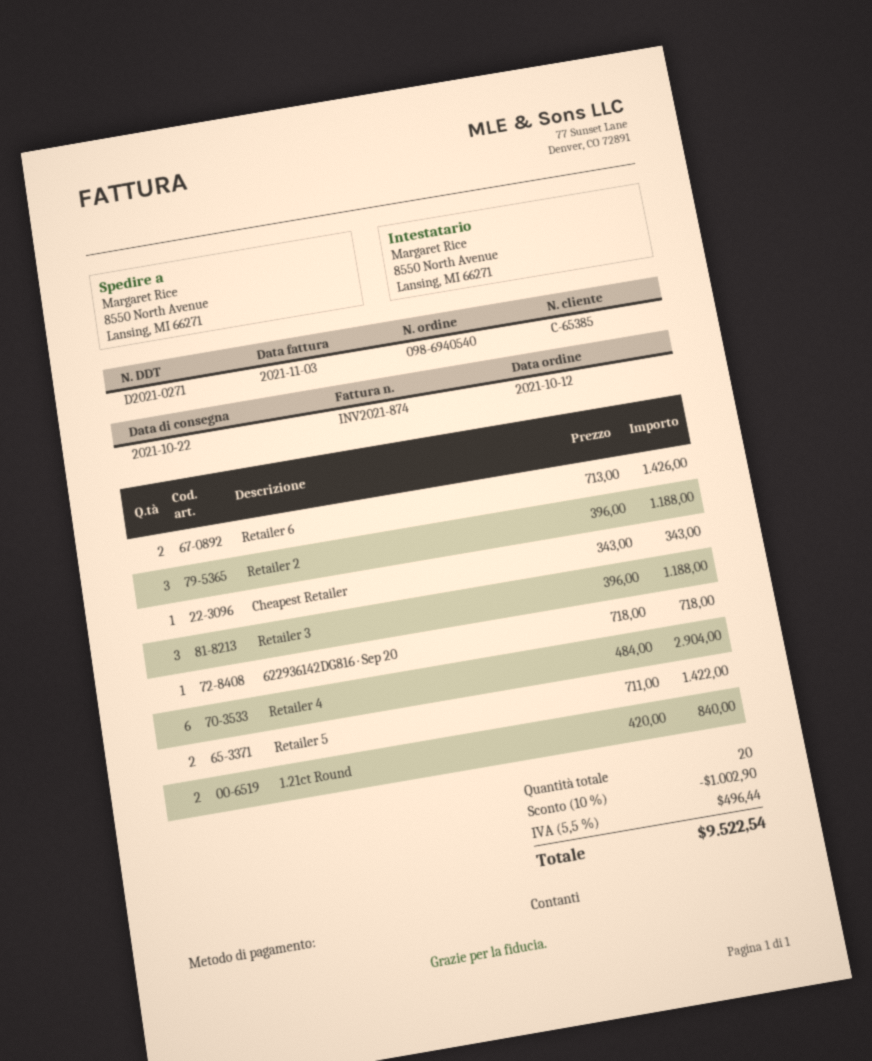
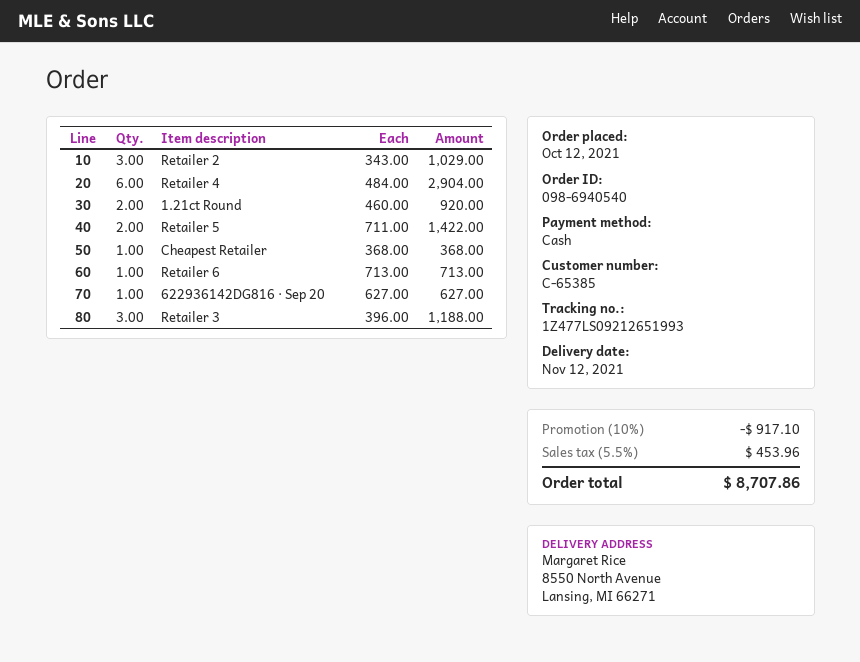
delivery date: 2021-10-22 -> 2021-11-12
Retailer 6: 2 x 713.00 = 1426.00 -> 1 x 713.00 = 713.00
Retailer 2: 3 x 396.00 = 1188.00 -> 3 x 343.00 = 1029.00
Cheapest Retailer: 1 x 343.00 = 343.00 -> 1 x 368.00 = 368.00
622936142DG816 · Sep 20: 1 x 718.00 = 718.00 -> 1 x 627.00 = 627.00
1.21ct Round: 2 x 420.00 = 840.00 -> 2 x 460.00 = 920.00
discount: 10% = 1002.90 -> 10% = 917.10
tax: 5.5% = 496.44 -> 5.5% = 453.96
total: 9522.54 -> 8707.86

